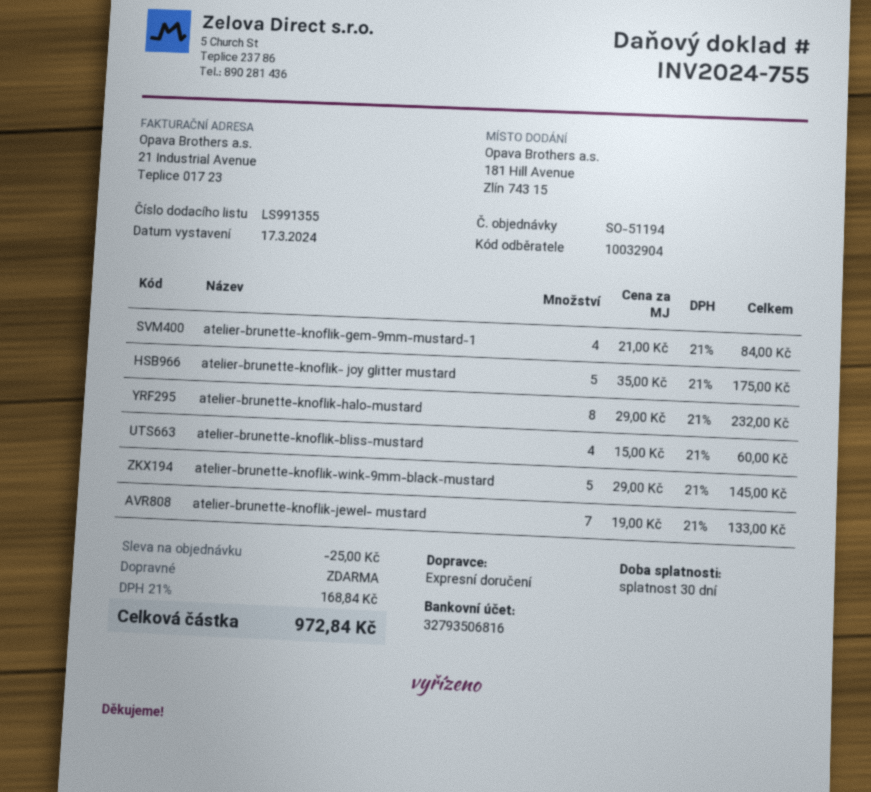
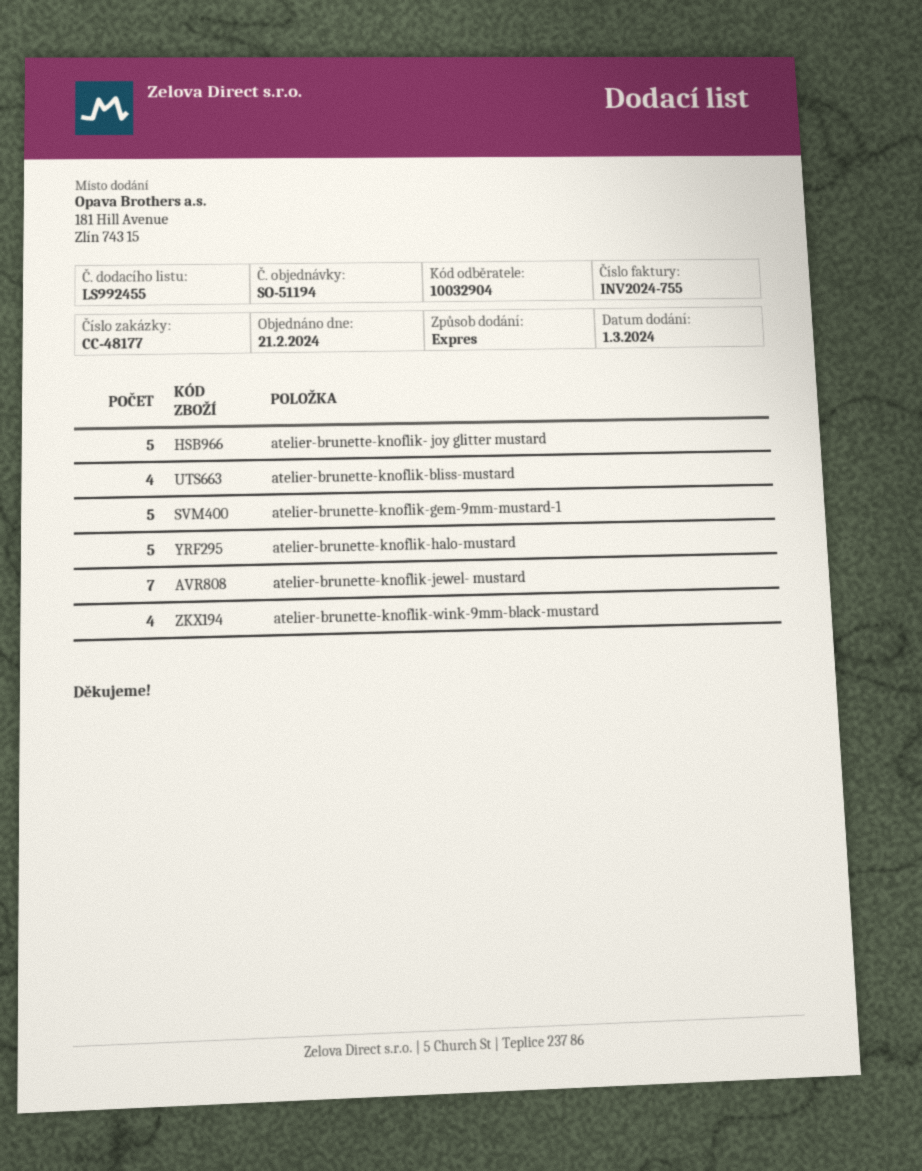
delivery note number: LS991355 -> LS992455
atelier-brunette-knoflik-gem-9mm-mustard-1: 4 -> 5
atelier-brunette-knoflik-halo-mustard: 8 -> 5
atelier-brunette-knoflik-wink-9mm-black-mustard: 5 -> 4

